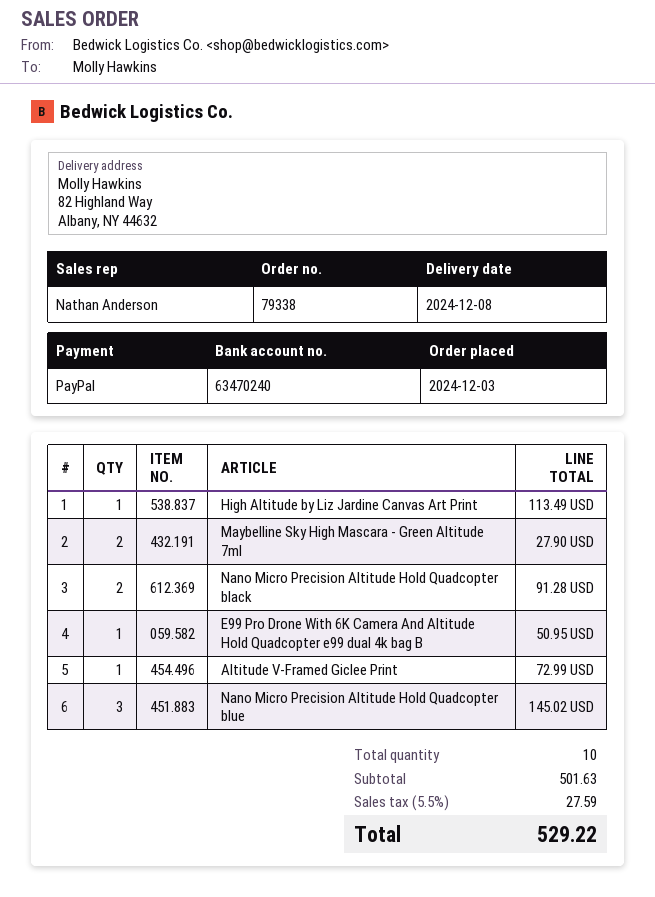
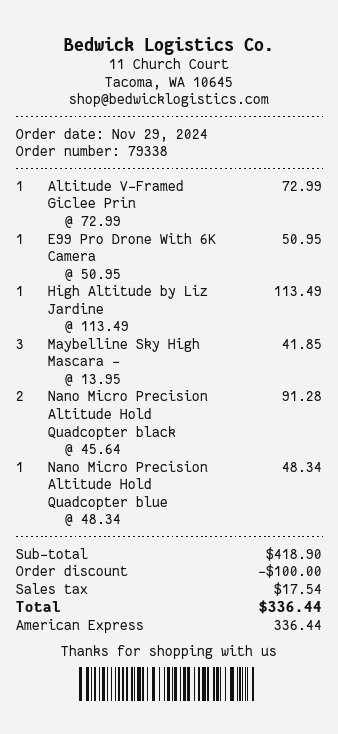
order date: 2024-12-03 -> 2024-11-29
payment method: PayPal -> American Express
Maybelline Sky High Mascara - Green Altitude 7ml: 2 for 27.90 -> 3 for 41.85
Nano Micro Precision Altitude Hold Quadcopter blue: 3 for 145.02 -> 1 for 48.34
subtotal: 501.63 -> 418.90
discount: none -> 100.00
tax: 27.59 -> 17.54
total: 529.22 -> 336.44

